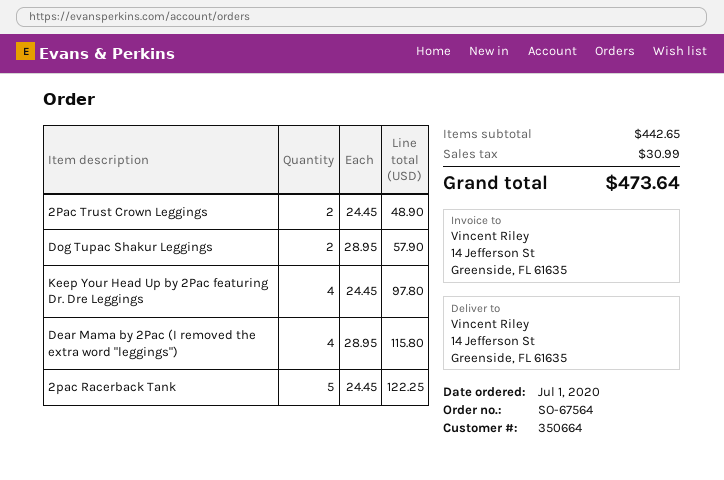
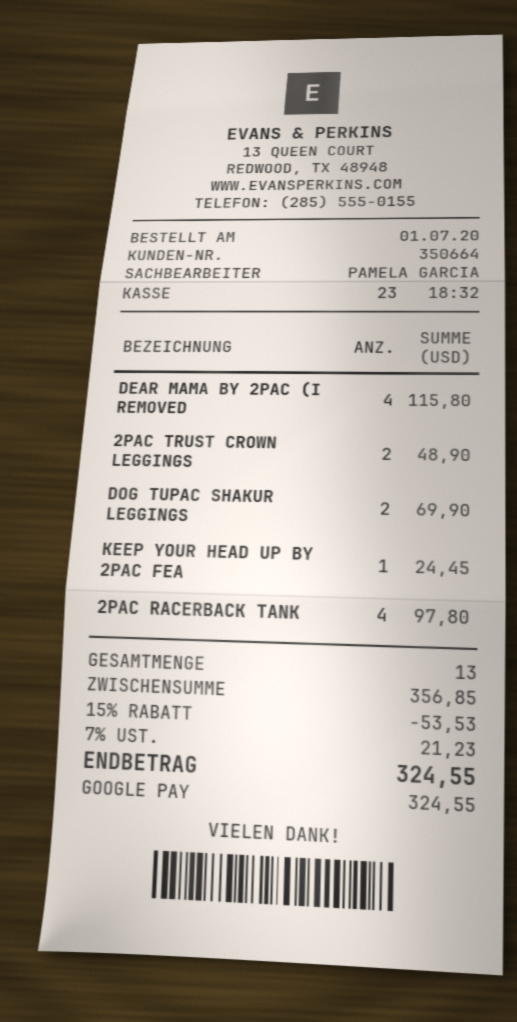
Dog Tupac Shakur Leggings: 2 for 57.90 -> 2 for 69.90
Keep Your Head Up by 2Pac featuring Dr. Dre Leggings: 4 for 97.80 -> 1 for 24.45
2pac Racerback Tank: 5 for 122.25 -> 4 for 97.80
subtotal: 442.65 -> 356.85
discount: none -> 15% = 53.53
tax: 30.99 -> 21.23
total: 473.64 -> 324.55

